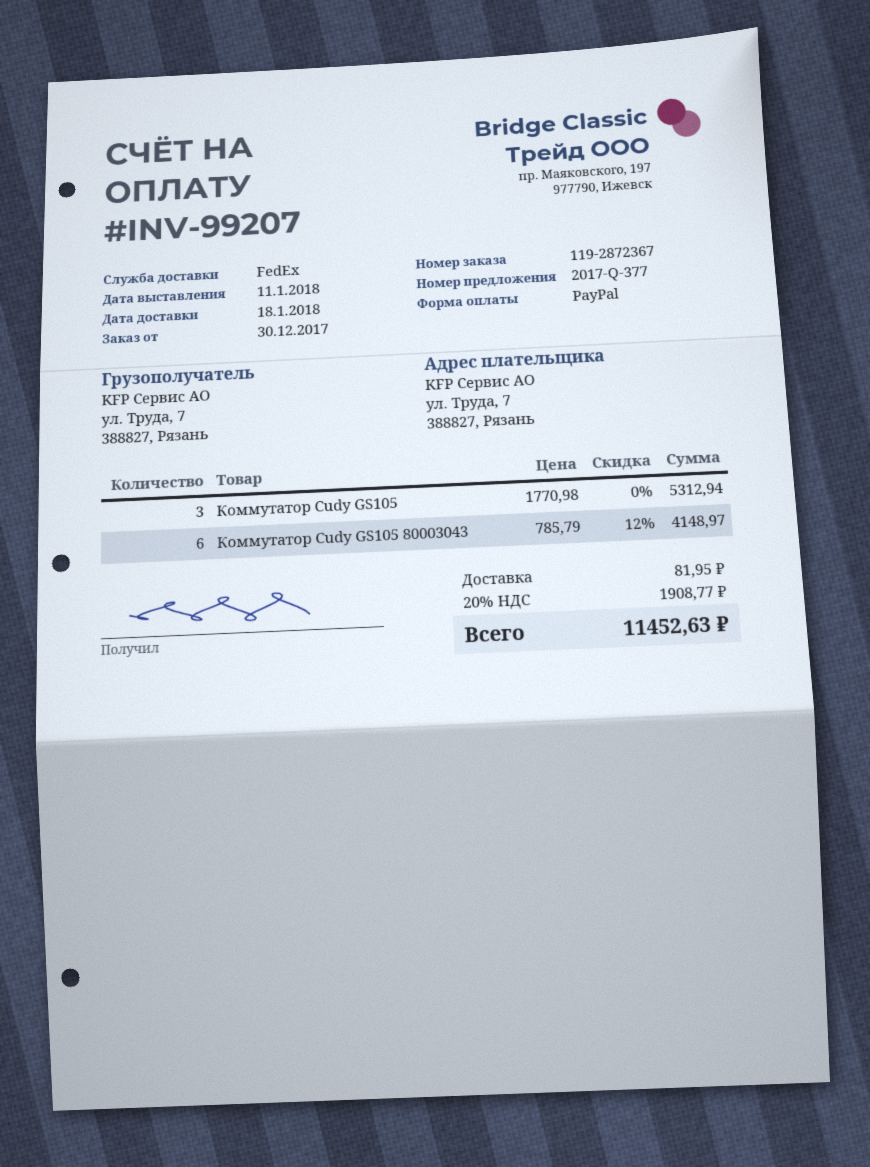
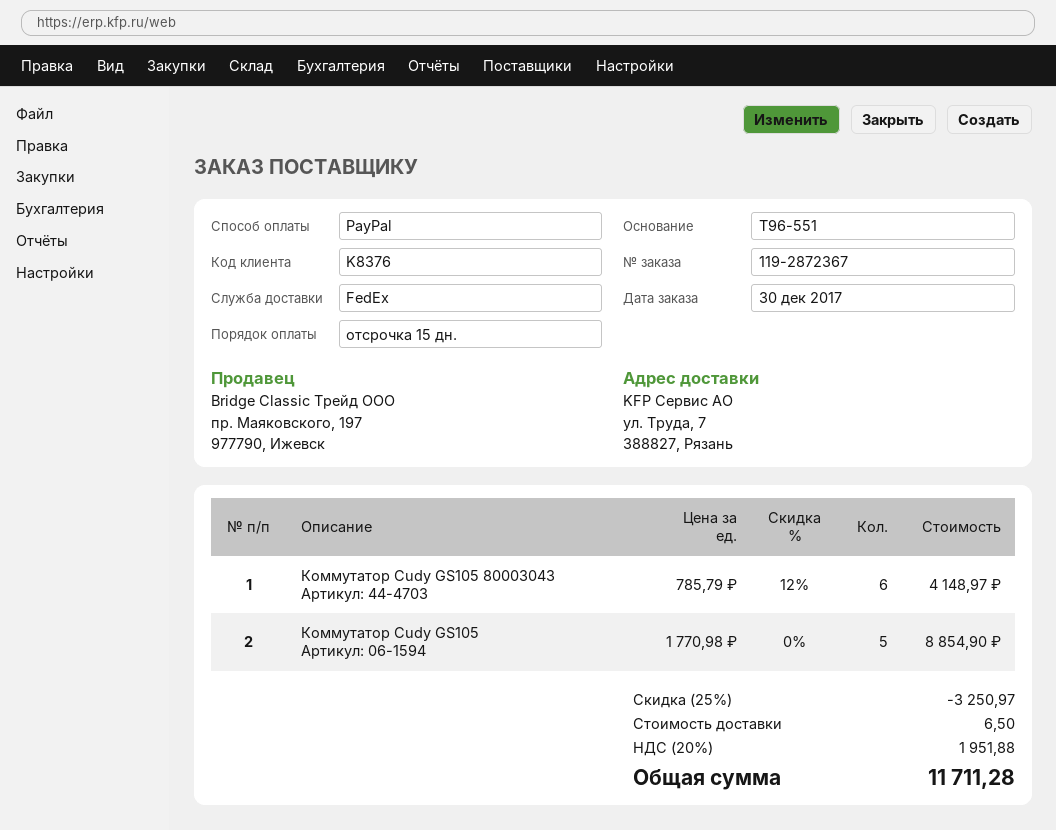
Коммутатор Cudy GS105: 3 x 1770.98 = 5312.94 -> 5 x 1770.98 = 8854.90
discount: none -> 25% = 3250.97
shipping: 81.95 -> 6.50
tax: 20% = 1908.77 -> 20% = 1951.88
total: 11452.63 -> 11711.28

